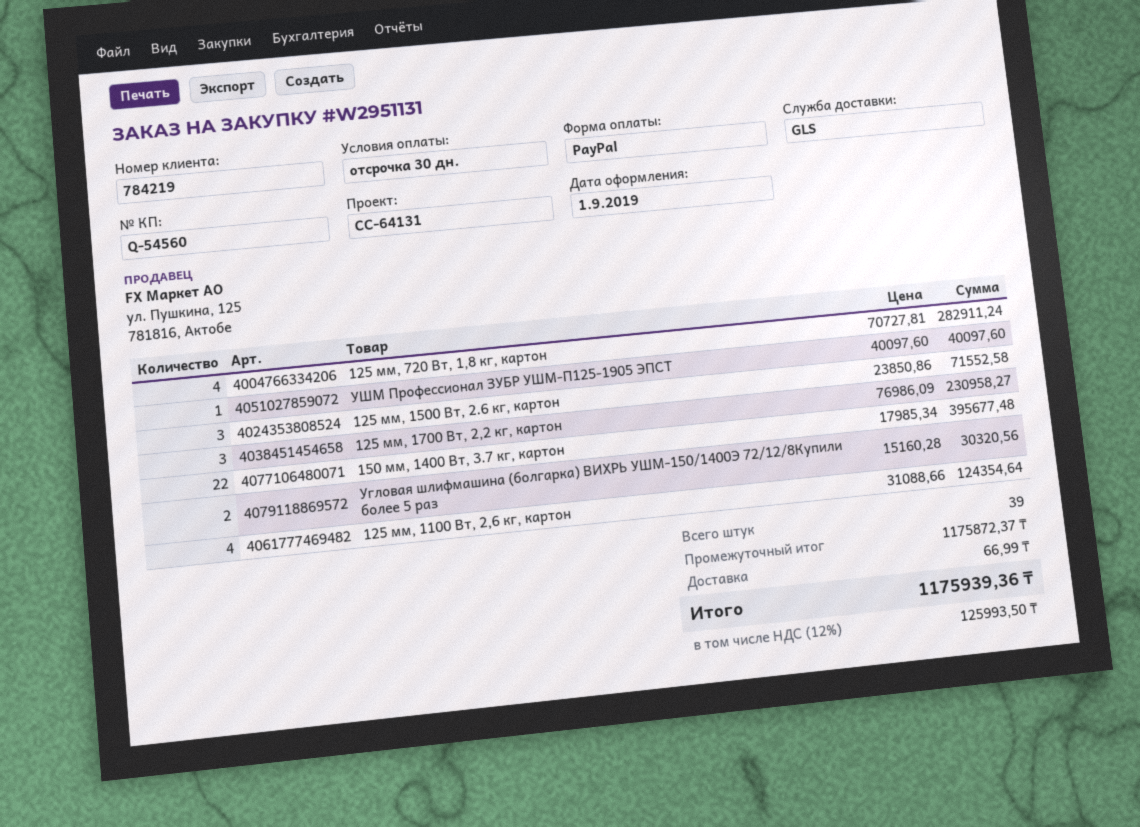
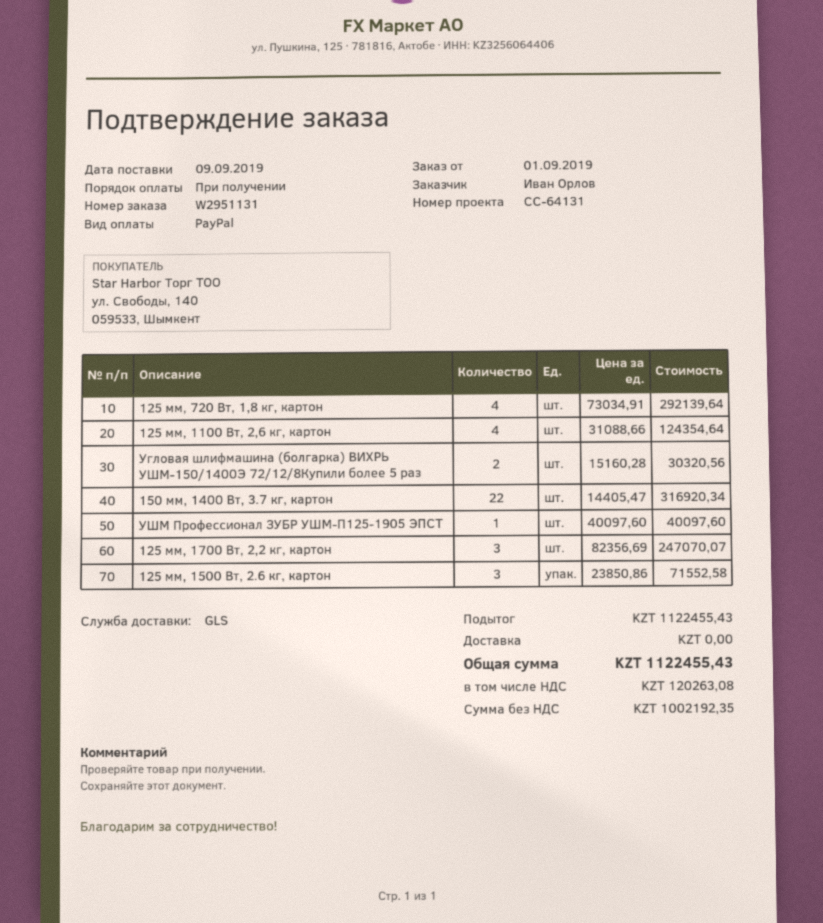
payment terms: 30 days -> on receipt
125 мм, 720 Вт, 1,8 кг, картон: 4 x 70727.81 = 282911.24 -> 4 x 73034.91 = 292139.64
125 мм, 1700 Вт, 2,2 кг, картон: 3 x 76986.09 = 230958.27 -> 3 x 82356.69 = 247070.07
150 мм, 1400 Вт, 3.7 кг, картон: 22 x 17985.34 = 395677.48 -> 22 x 14405.47 = 316920.34
subtotal: 1175872.37 -> 1122455.43
shipping: 66.99 -> 0.00
tax: 125993.50 -> 120263.08
total: 1175939.36 -> 1122455.43

